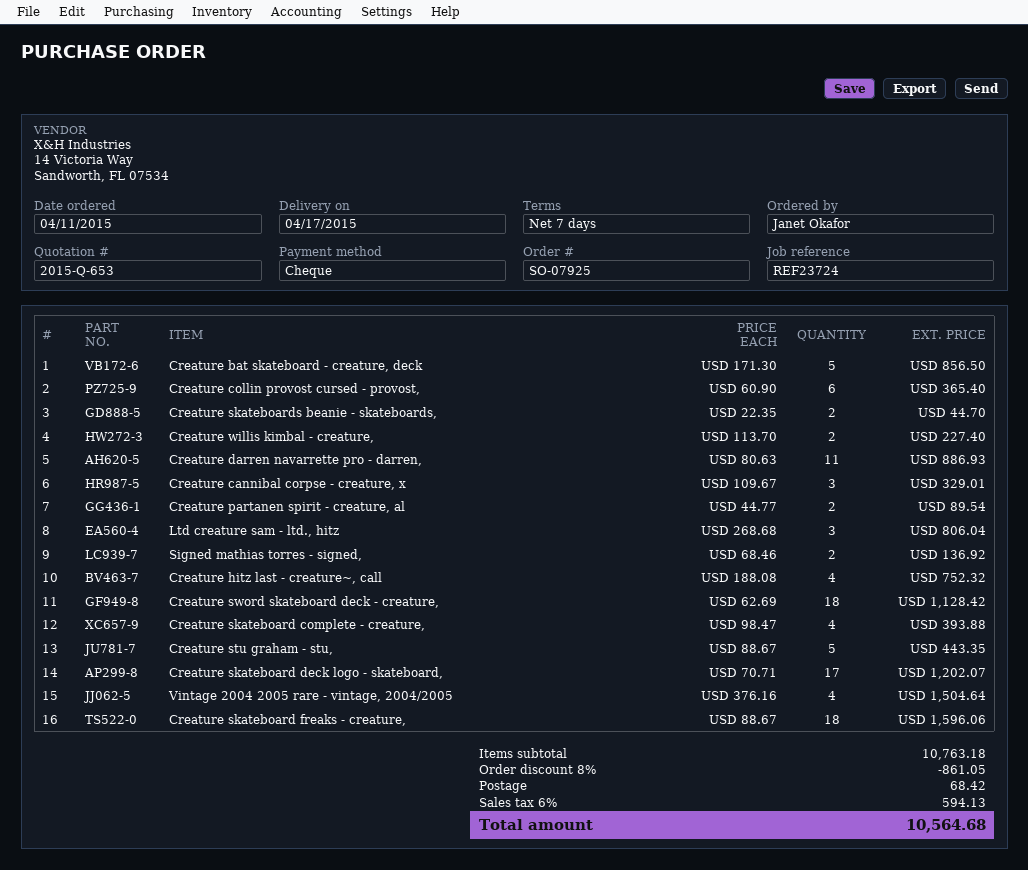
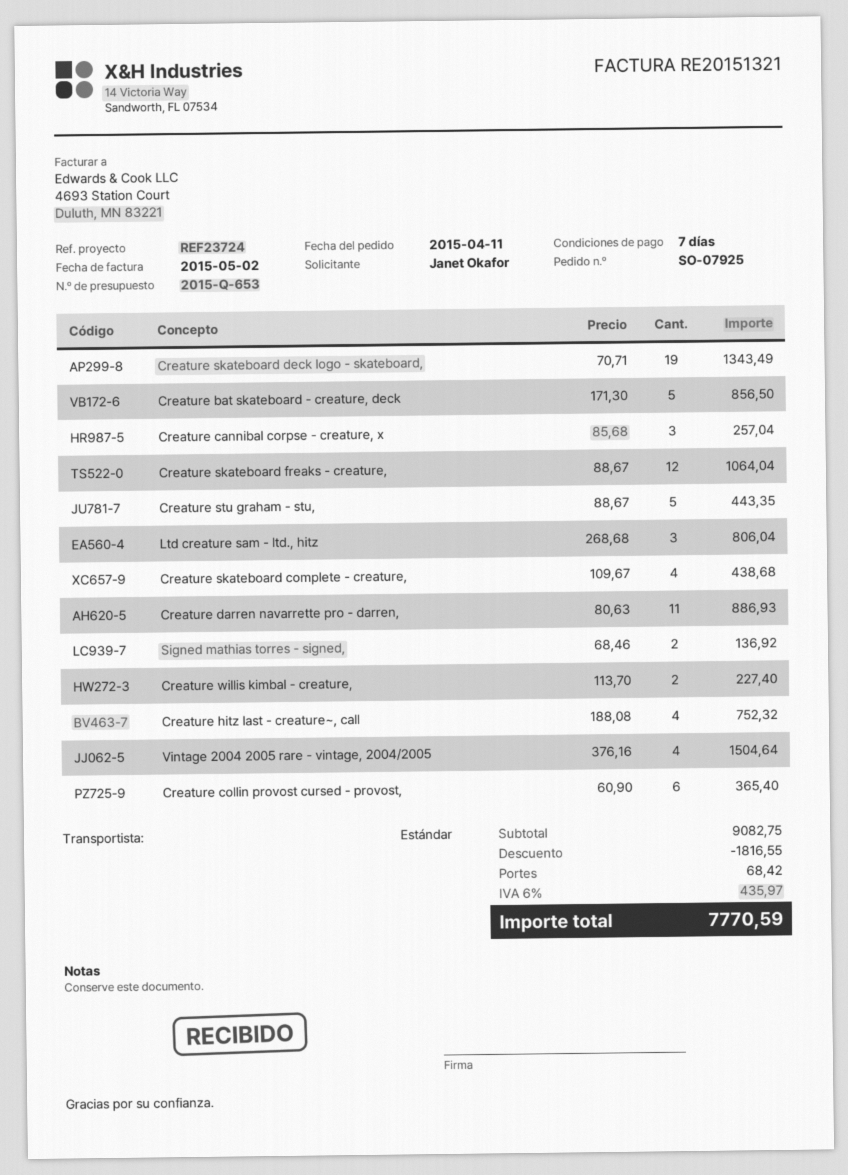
Creature skateboards beanie - skateboards,: 2 x 22.35 = 44.70 -> none
Creature cannibal corpse - creature, x: 3 x 109.67 = 329.01 -> 3 x 85.68 = 257.04
Creature partanen spirit - creature, al: 2 x 44.77 = 89.54 -> none
Creature sword skateboard deck - creature,: 18 x 62.69 = 1128.42 -> none
Creature skateboard complete - creature,: 4 x 98.47 = 393.88 -> 4 x 109.67 = 438.68
Creature skateboard deck logo - skateboard,: 17 x 70.71 = 1202.07 -> 19 x 70.71 = 1343.49
Creature skateboard freaks - creature,: 18 x 88.67 = 1596.06 -> 12 x 88.67 = 1064.04
subtotal: 10763.18 -> 9082.75
discount: 861.05 -> 1816.55
tax: 6% = 594.13 -> 6% = 435.97
total: 10564.68 -> 7770.59

